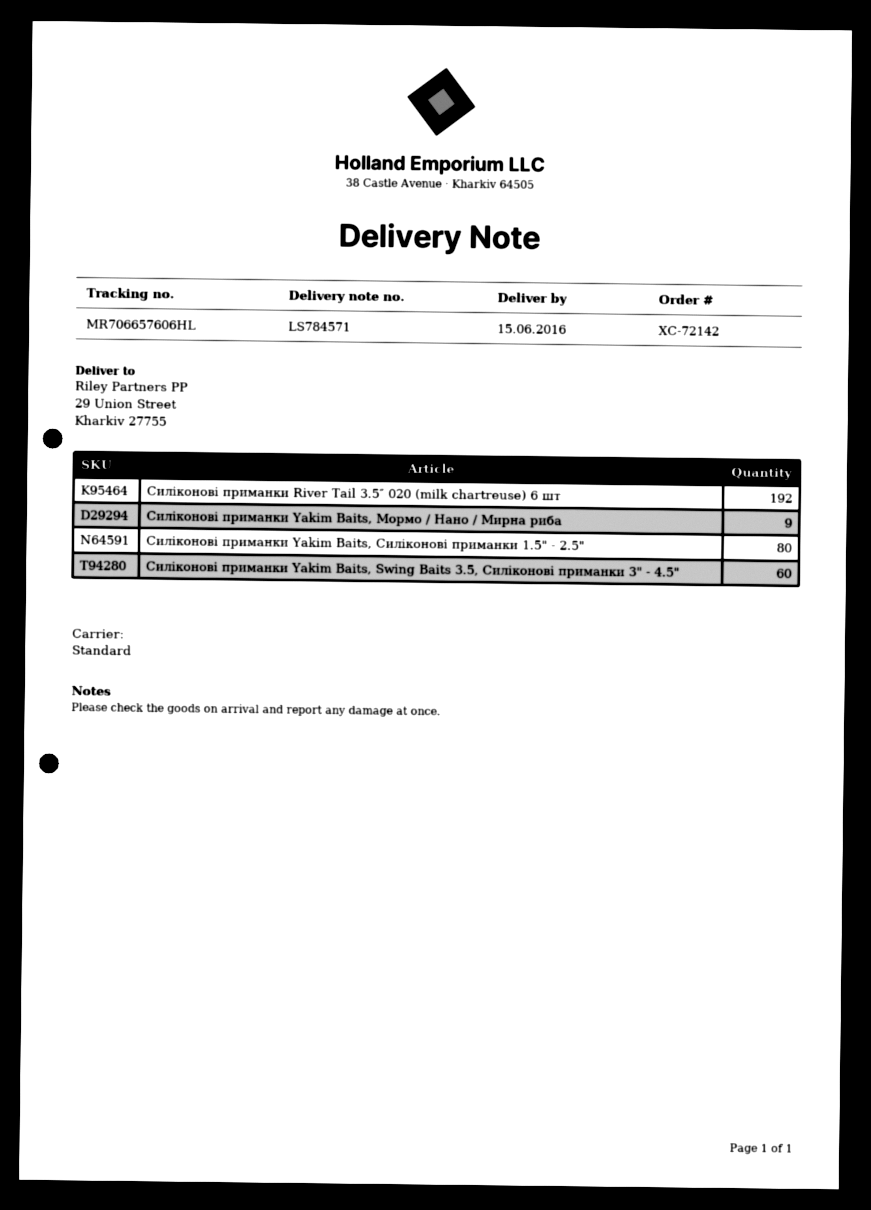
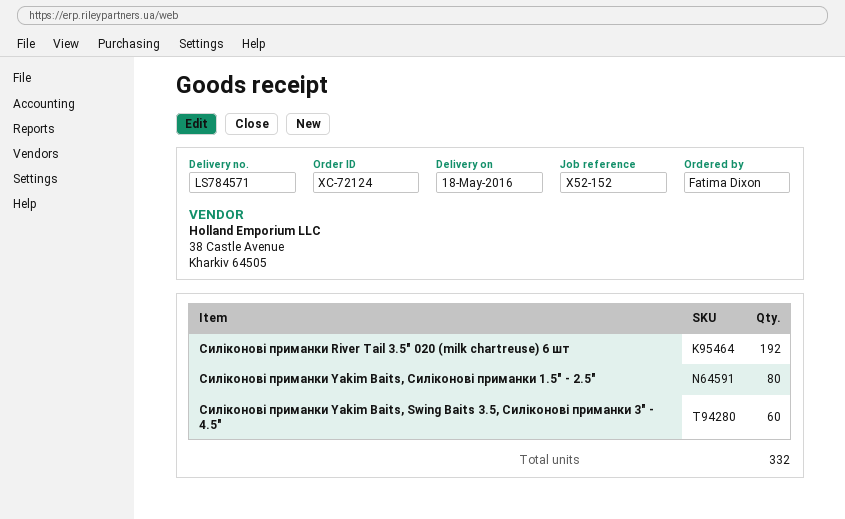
order number: XC-72142 -> XC-72124
delivery date: 2016-06-15 -> 2016-05-18
Силіконові приманки Yakim Baits, Мормо / Нано / Мирна риба: 9 -> none

